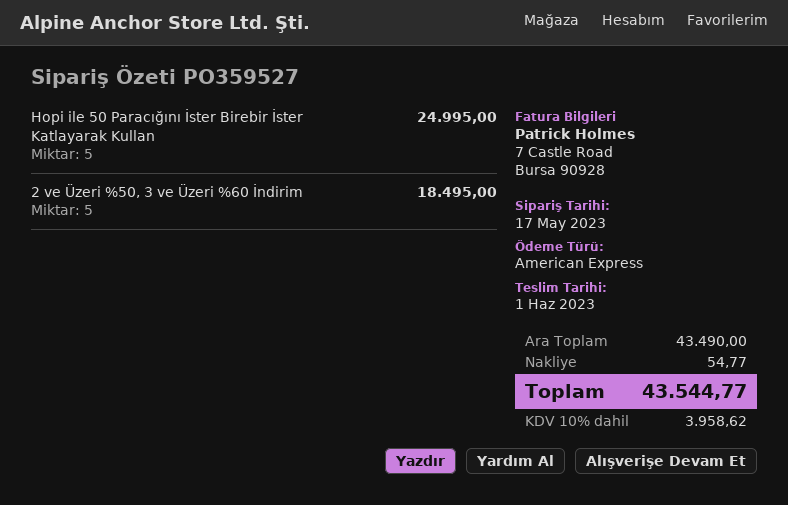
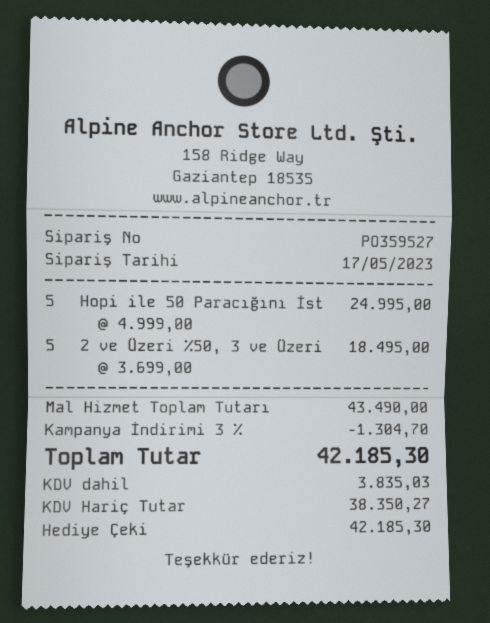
payment method: American Express -> gift card
discount: none -> 3% = 1304.70
shipping: 54.77 -> none
tax: 3958.62 -> 3835.03
total: 43544.77 -> 42185.30

